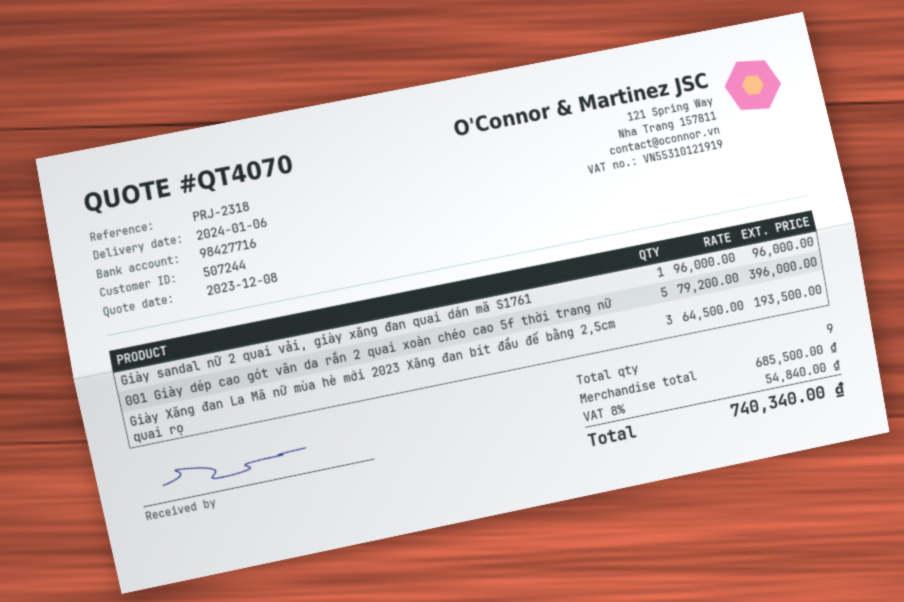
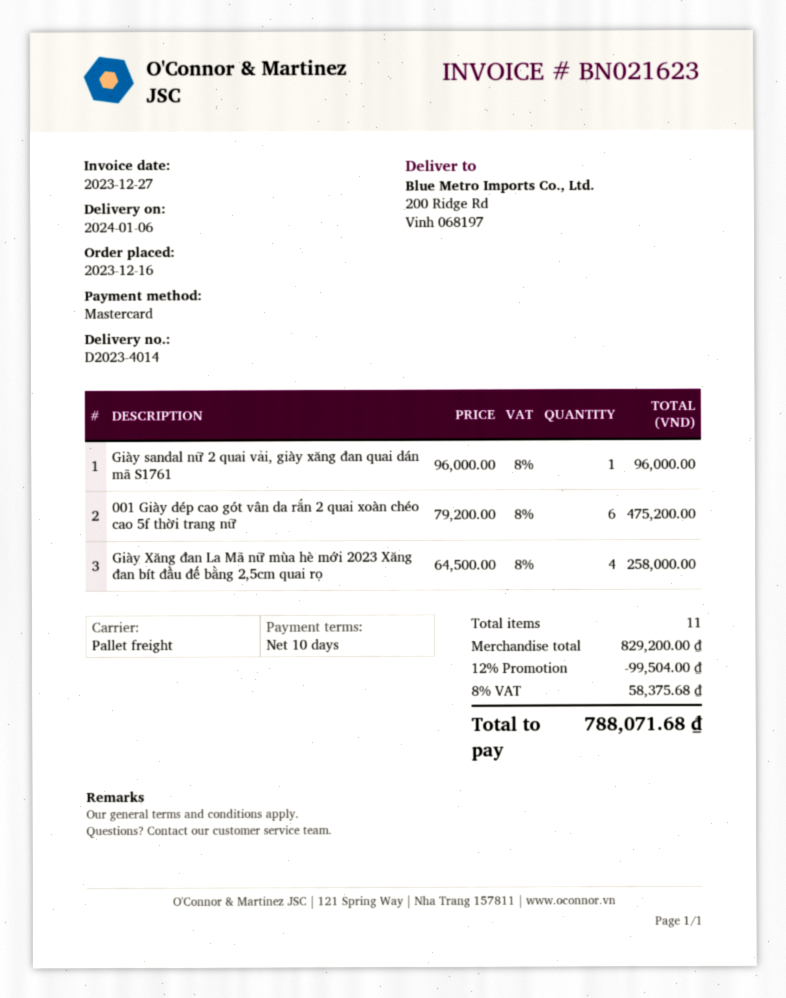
001 Giày dép cao gót vân da rắn 2 quai xoàn chéo cao 5f thời trang nữ: 5 x 79200.00 = 396000.00 -> 6 x 79200.00 = 475200.00
Giày Xăng đan La Mã nữ mùa hè mới 2023 Xăng đan bít đầu đế bằng 2,5cm quai rọ: 3 x 64500.00 = 193500.00 -> 4 x 64500.00 = 258000.00
total quantity: 9 -> 11
subtotal: 685500.00 -> 829200.00
discount: none -> 12% = 99504.00
tax: 8% = 54840.00 -> 8% = 58375.68
total: 740340.00 -> 788071.68

